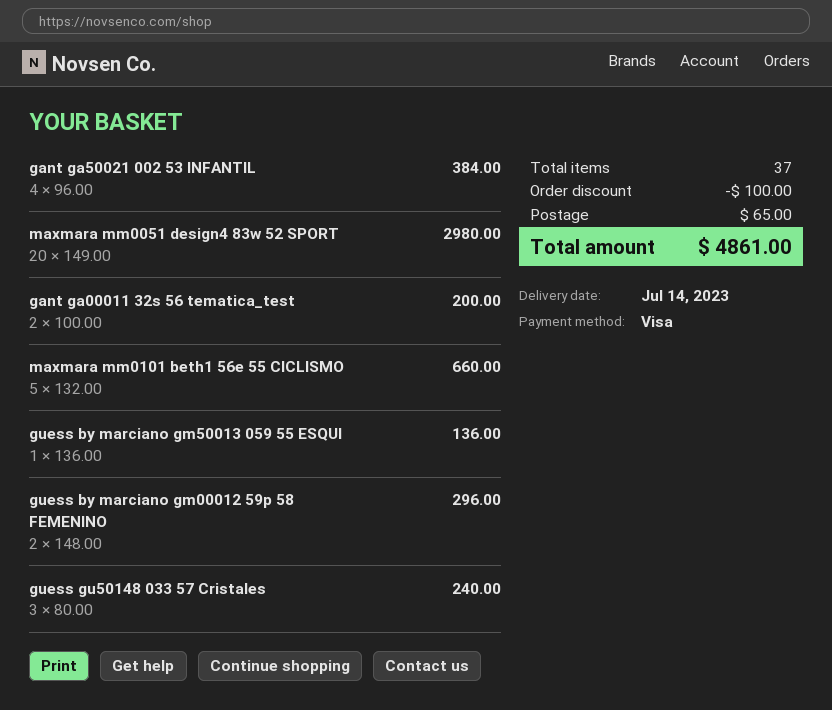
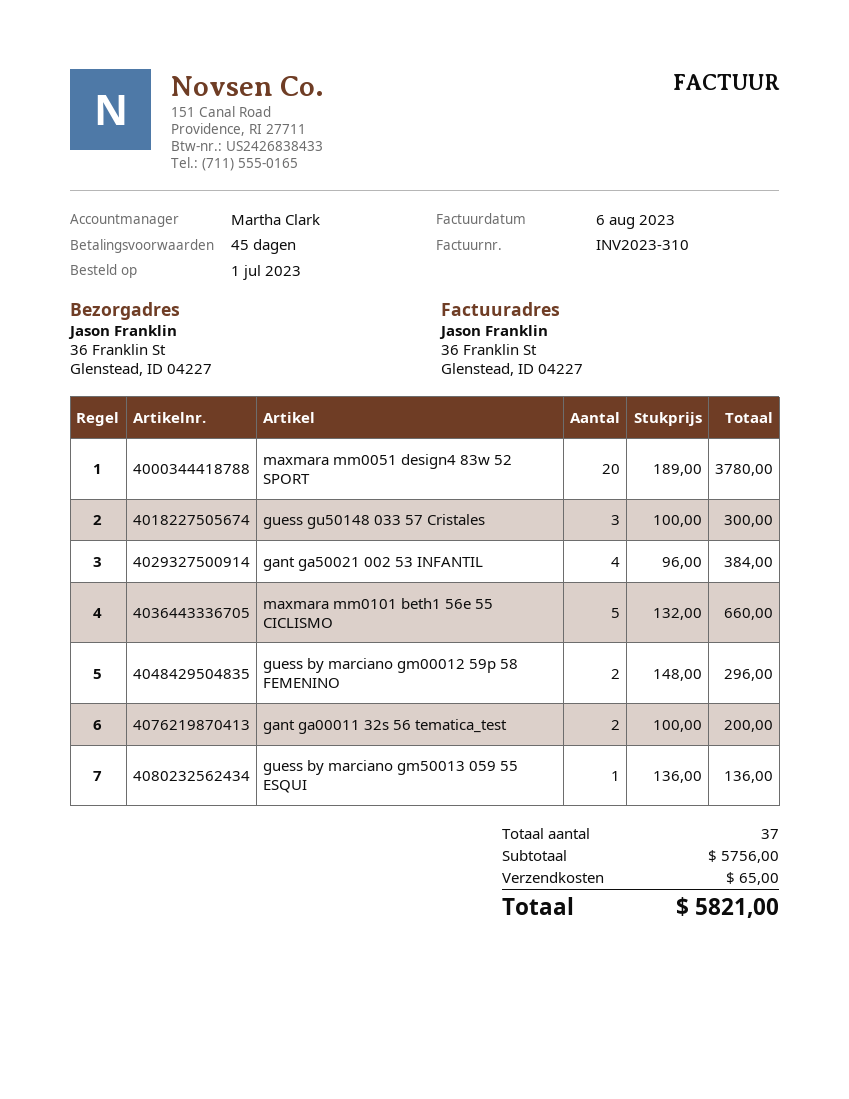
maxmara mm0051 design4 83w 52 SPORT: 20 x 149.00 = 2980.00 -> 20 x 189.00 = 3780.00
guess gu50148 033 57 Cristales: 3 x 80.00 = 240.00 -> 3 x 100.00 = 300.00
discount: 100.00 -> none
total: 4861.00 -> 5821.00

